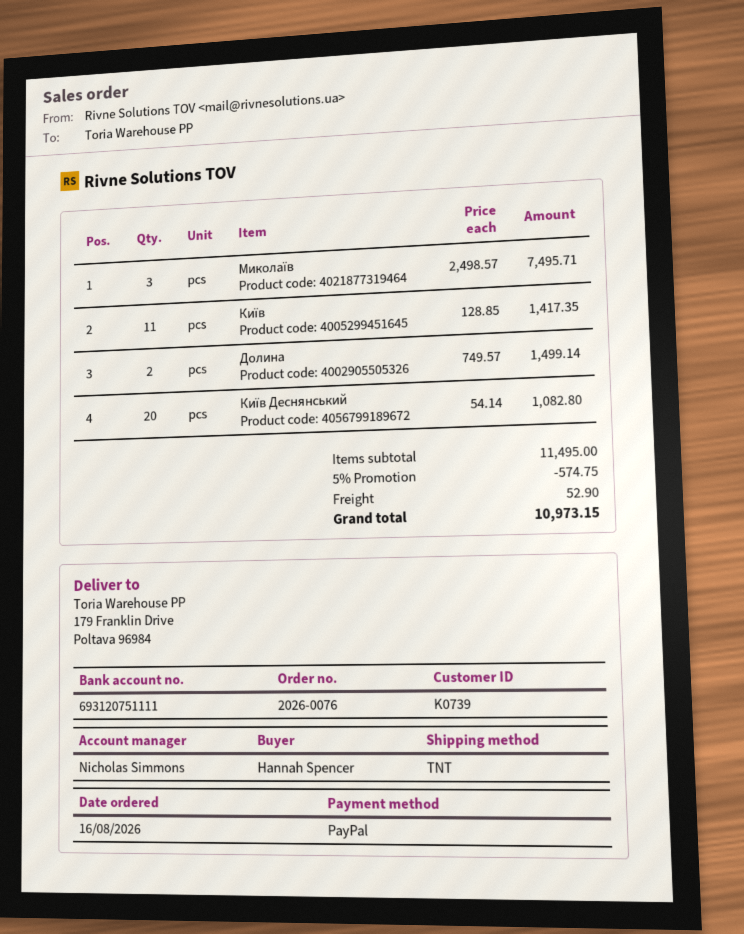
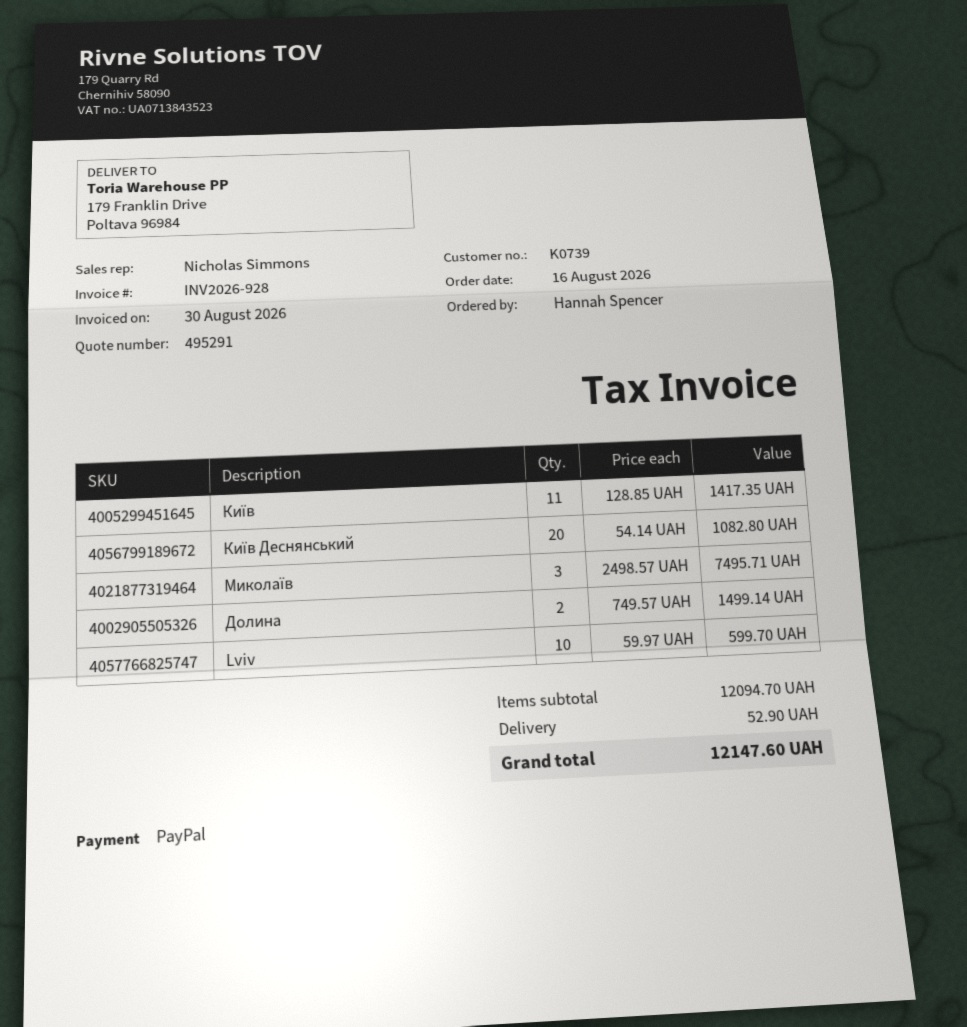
Lviv: none -> 10 x 59.97 = 599.70
subtotal: 11495.00 -> 12094.70
discount: 5% = 574.75 -> none
total: 10973.15 -> 12147.60

